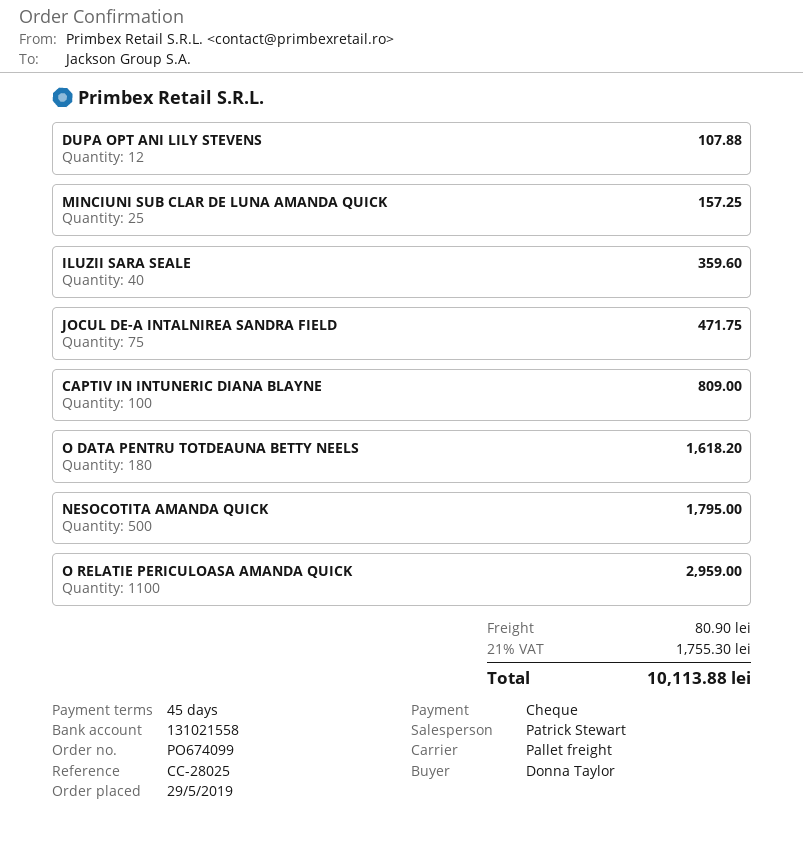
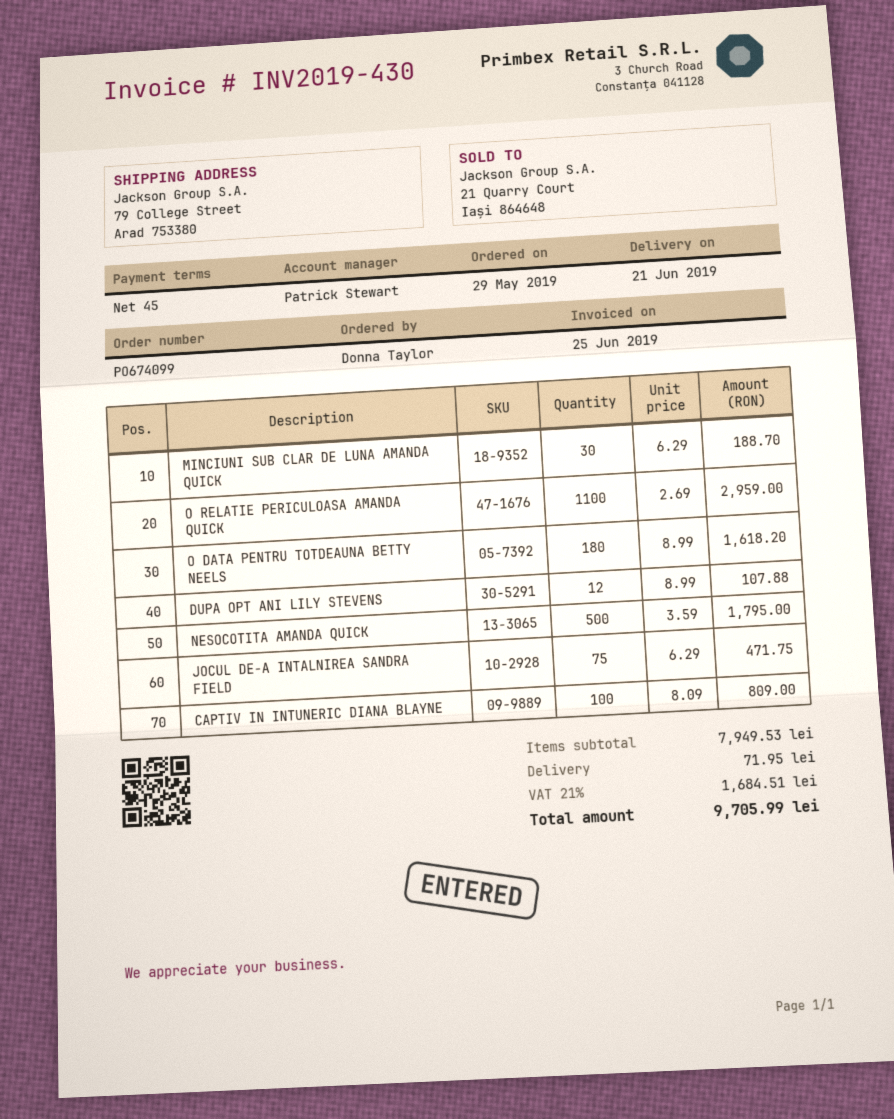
MINCIUNI SUB CLAR DE LUNA AMANDA QUICK: 25 for 157.25 -> 30 for 188.70
ILUZII SARA SEALE: 40 for 359.60 -> none
shipping: 80.90 -> 71.95
tax: 21% = 1755.30 -> 21% = 1684.51
total: 10113.88 -> 9705.99

